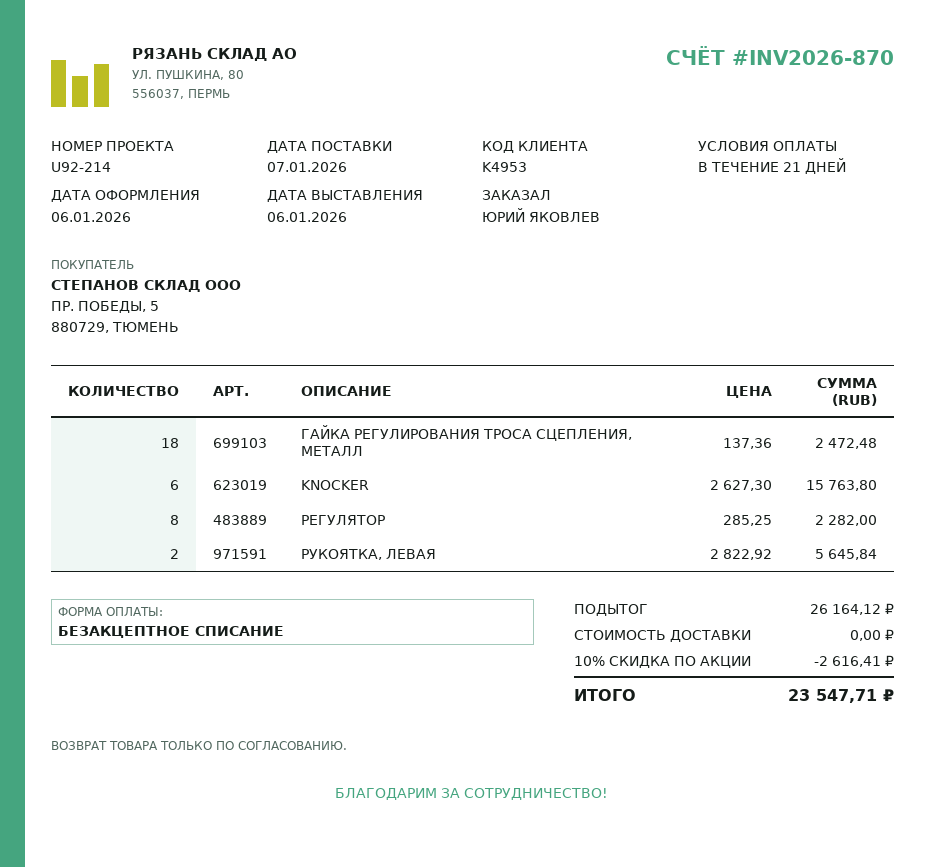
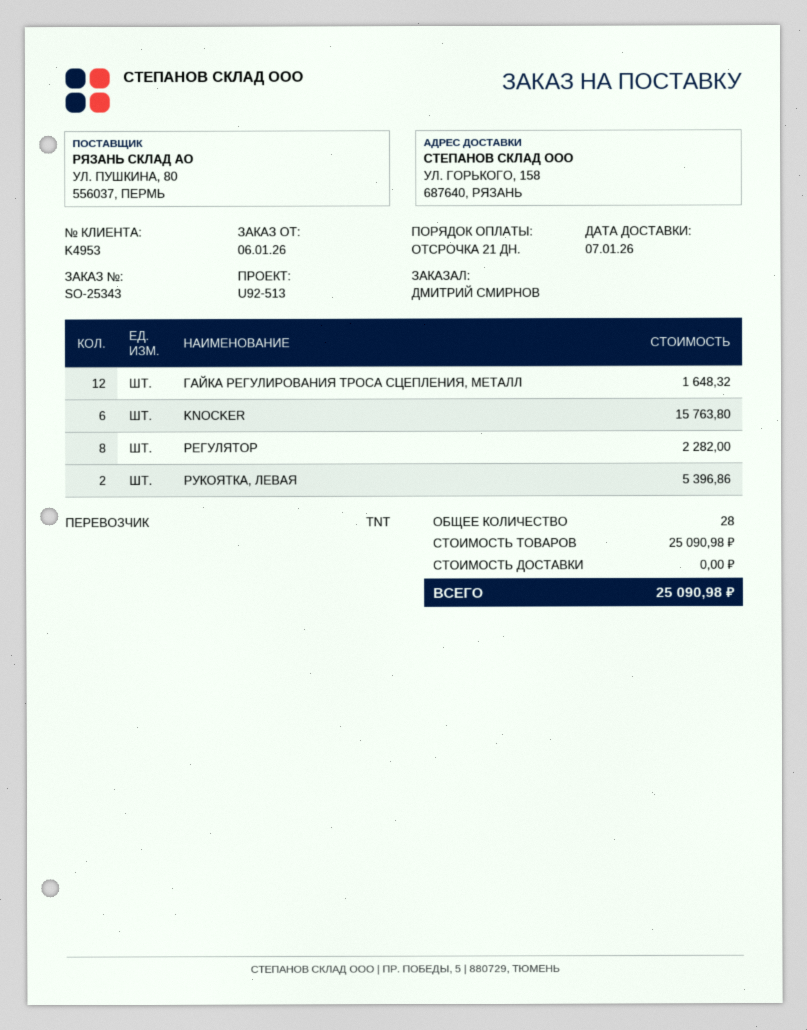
reference: U92-214 -> U92-513
ordered by: ЮРИЙ ЯКОВЛЕВ -> ДМИТРИЙ СМИРНОВ
ГАЙКА РЕГУЛИРОВАНИЯ ТРОСА СЦЕПЛЕНИЯ, МЕТАЛЛ: 18 for 2472.48 -> 12 for 1648.32
РУКОЯТКА, ЛЕВАЯ: 2 for 5645.84 -> 2 for 5396.86
subtotal: 26164.12 -> 25090.98
discount: 10% = 2616.41 -> none
total: 23547.71 -> 25090.98

